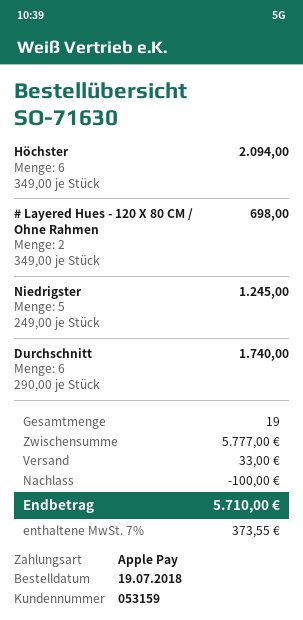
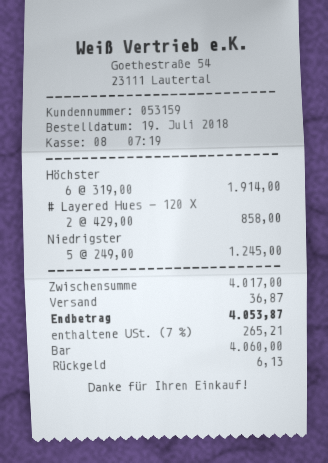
payment method: Apple Pay -> cash
Höchster: 6 x 349.00 = 2094.00 -> 6 x 319.00 = 1914.00
# Layered Hues - 120 X 80 CM / Ohne Rahmen: 2 x 349.00 = 698.00 -> 2 x 429.00 = 858.00
Durchschnitt: 6 x 290.00 = 1740.00 -> none
subtotal: 5777.00 -> 4017.00
discount: 100.00 -> none
shipping: 33.00 -> 36.87
tax: 7% = 373.55 -> 7% = 265.21
total: 5710.00 -> 4053.87

